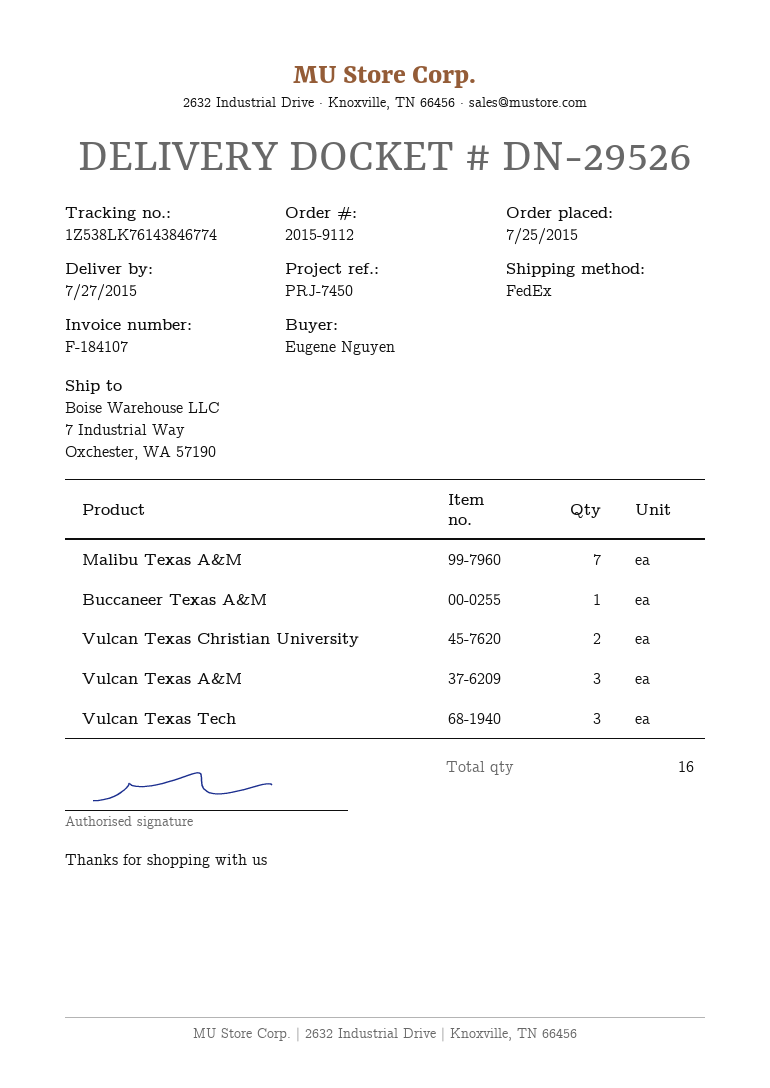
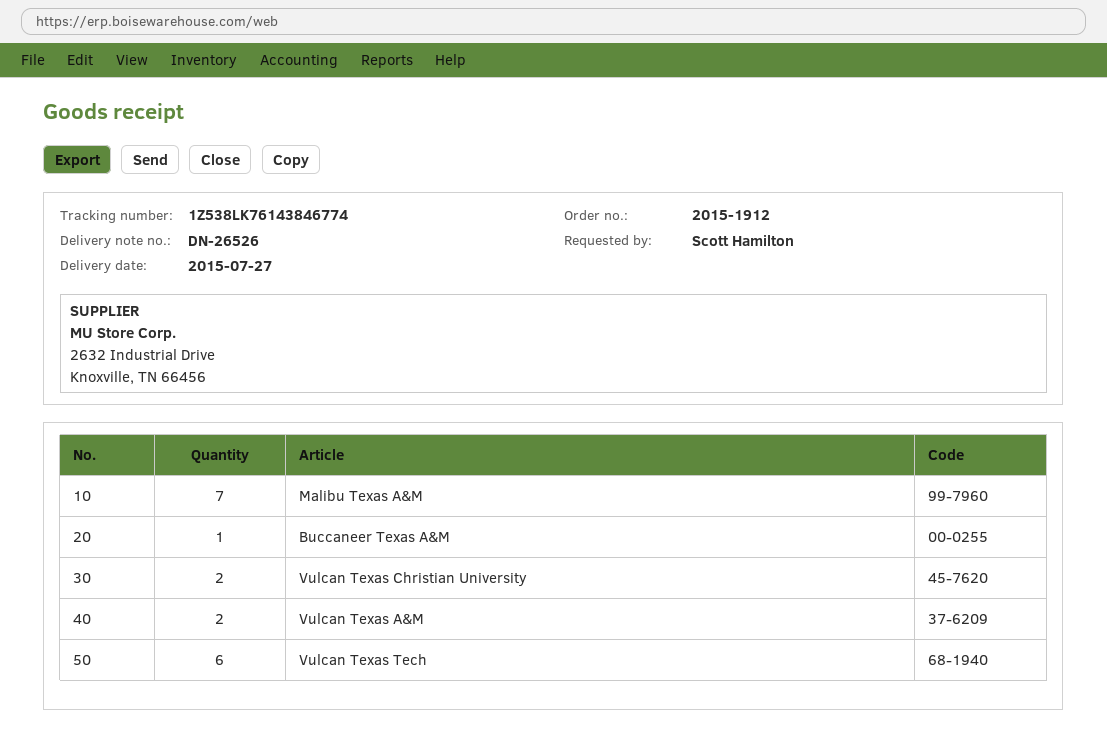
order number: 2015-9112 -> 2015-1912
delivery note number: DN-29526 -> DN-26526
ordered by: Eugene Nguyen -> Scott Hamilton
Vulcan Texas A&M: 3 -> 2
Vulcan Texas Tech: 3 -> 6

